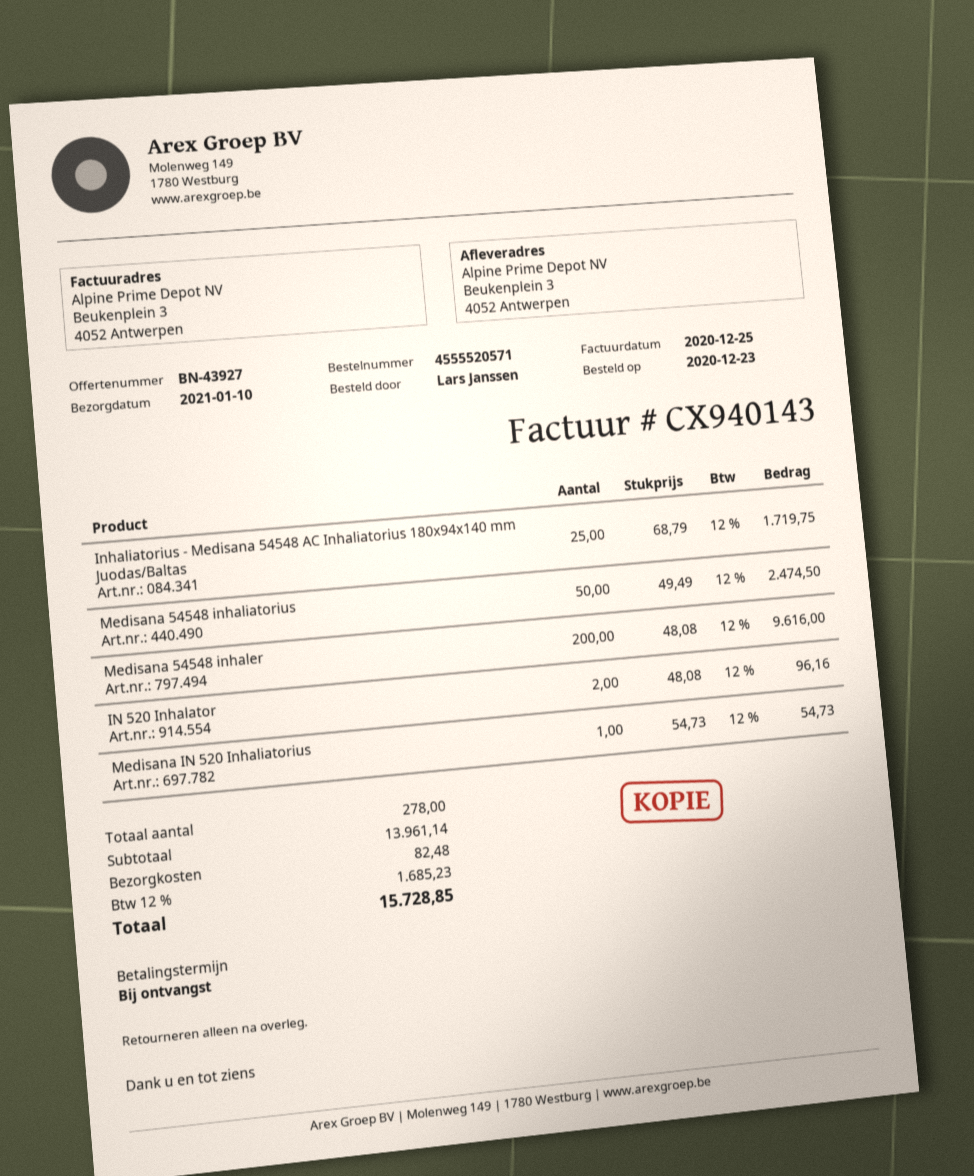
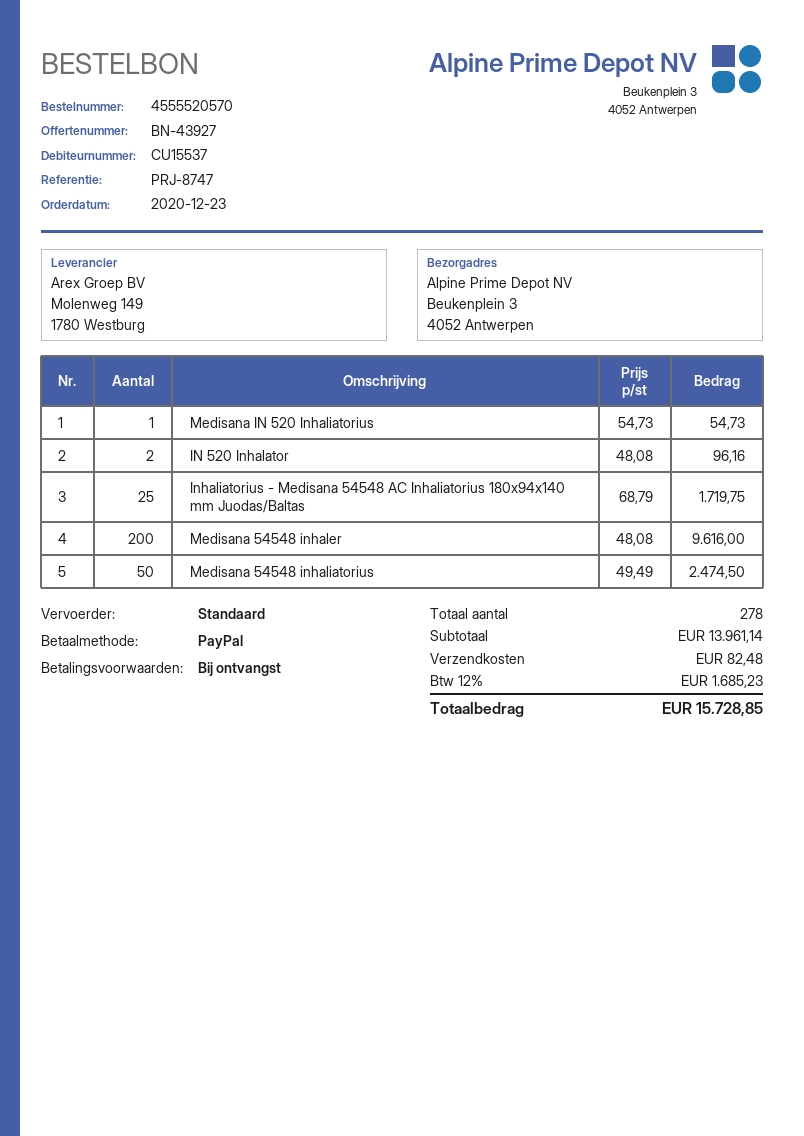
order number: 4555520571 -> 4555520570

